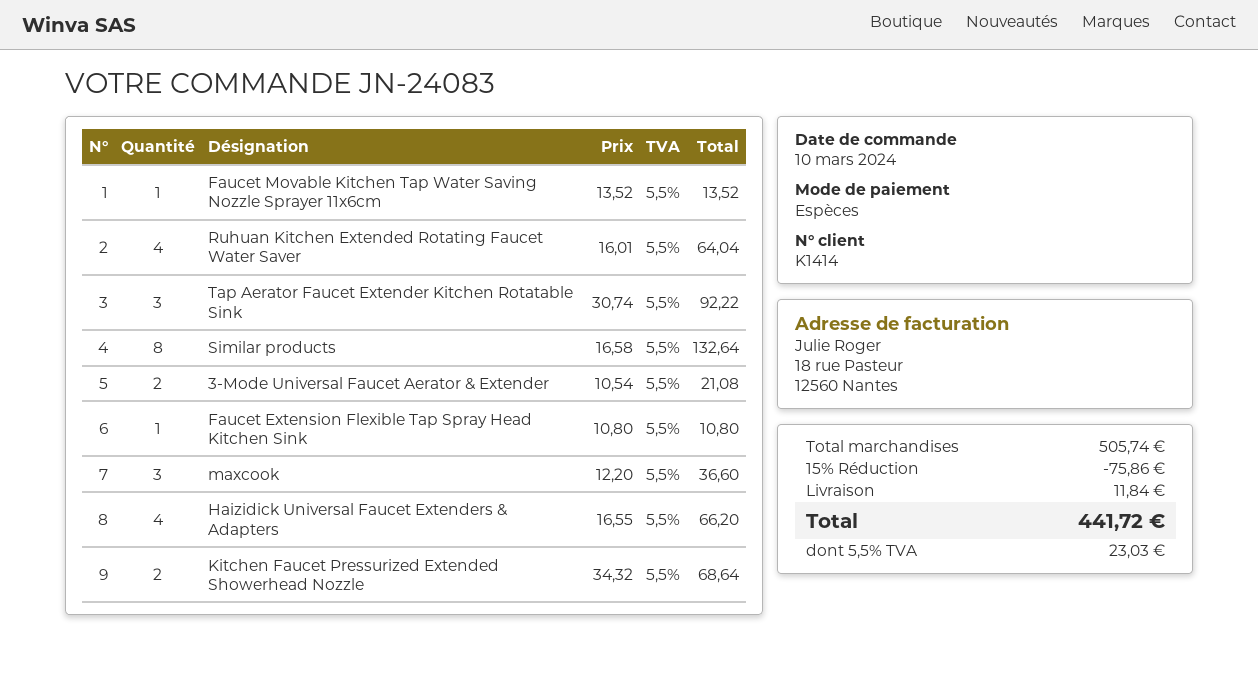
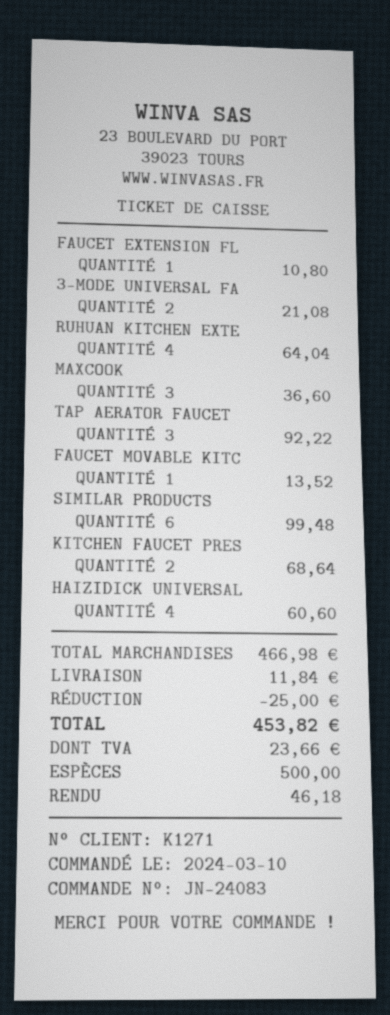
customer number: K1414 -> K1271
Similar products: 8 for 132.64 -> 6 for 99.48
Haizidick Universal Faucet Extenders & Adapters: 4 for 66.20 -> 4 for 60.60
subtotal: 505.74 -> 466.98
discount: 75.86 -> 25.00
tax: 23.03 -> 23.66
total: 441.72 -> 453.82

